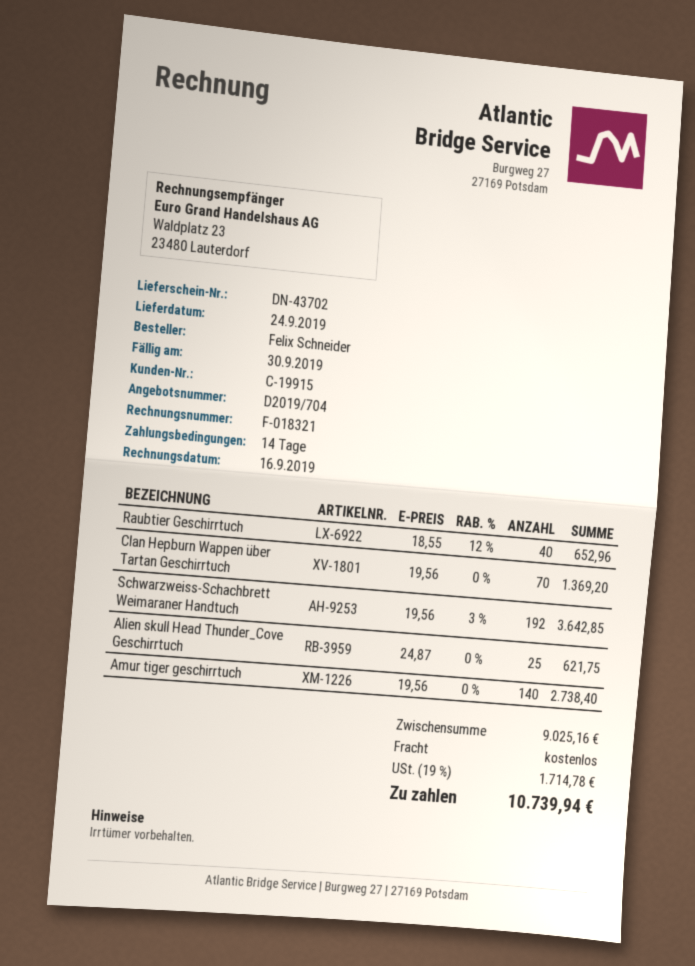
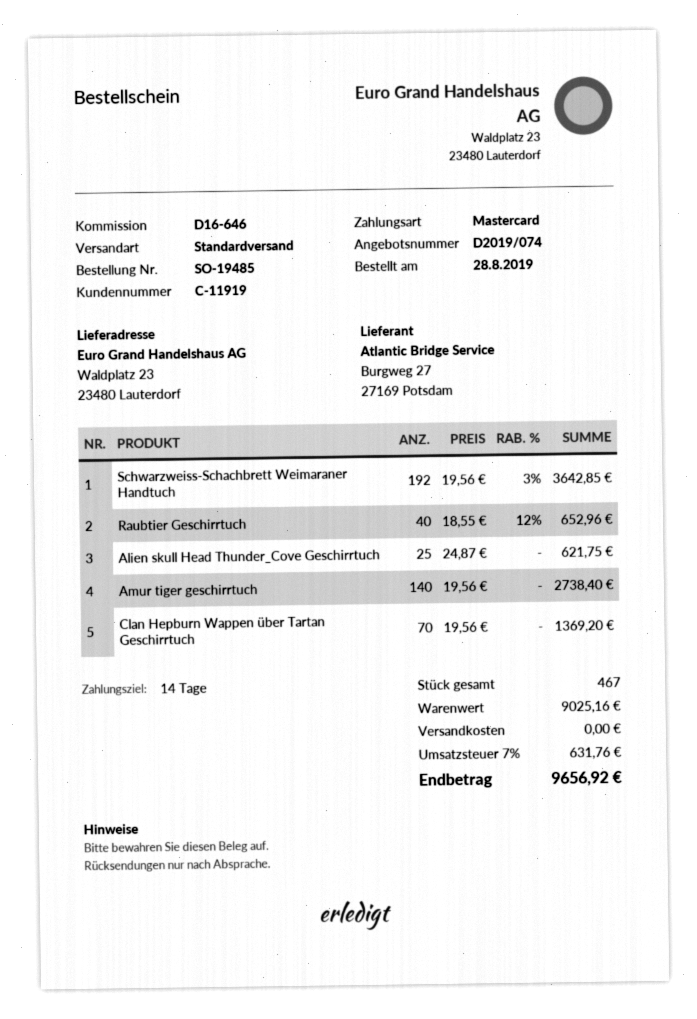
quote number: D2019/704 -> D2019/074
customer number: C-19915 -> C-11919
tax: 19% = 1714.78 -> 7% = 631.76
total: 10739.94 -> 9656.92

